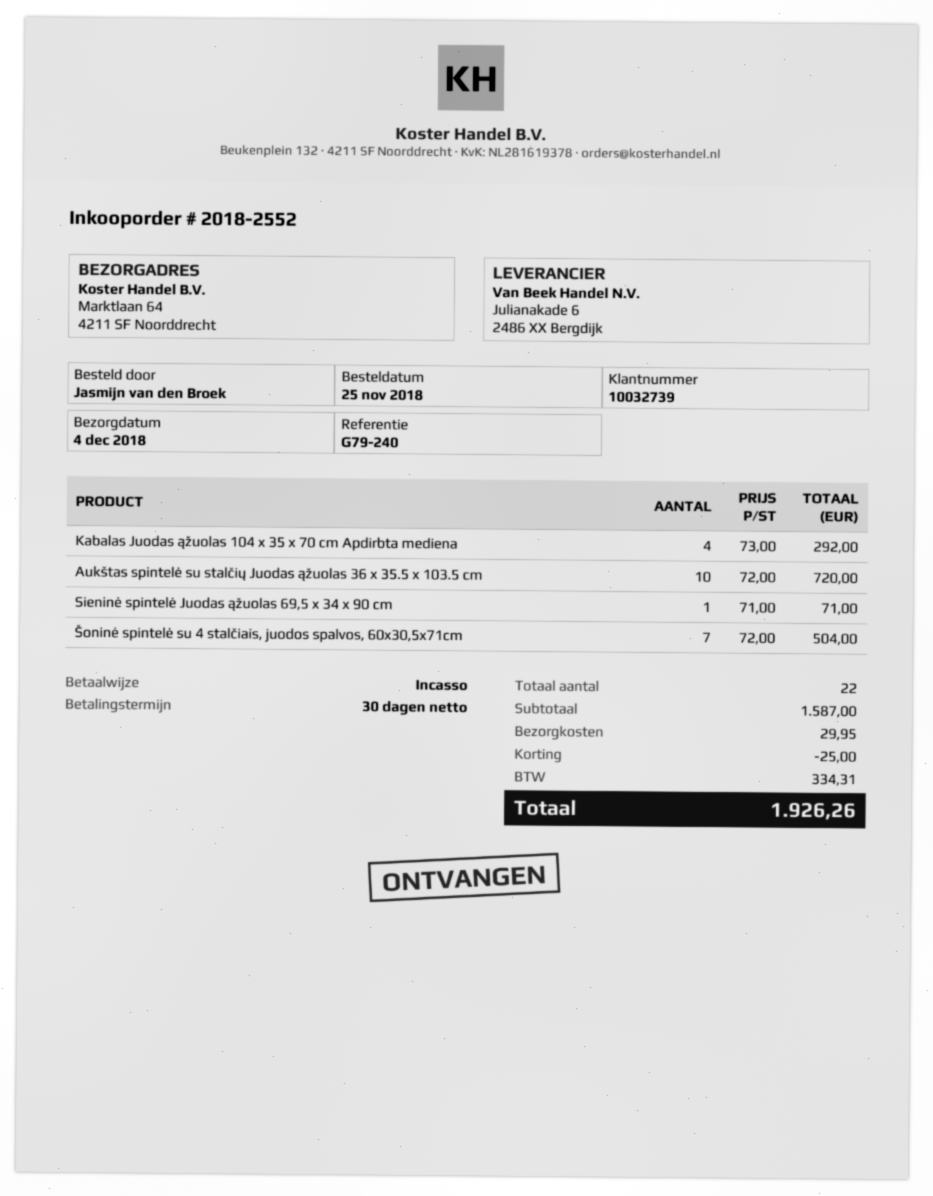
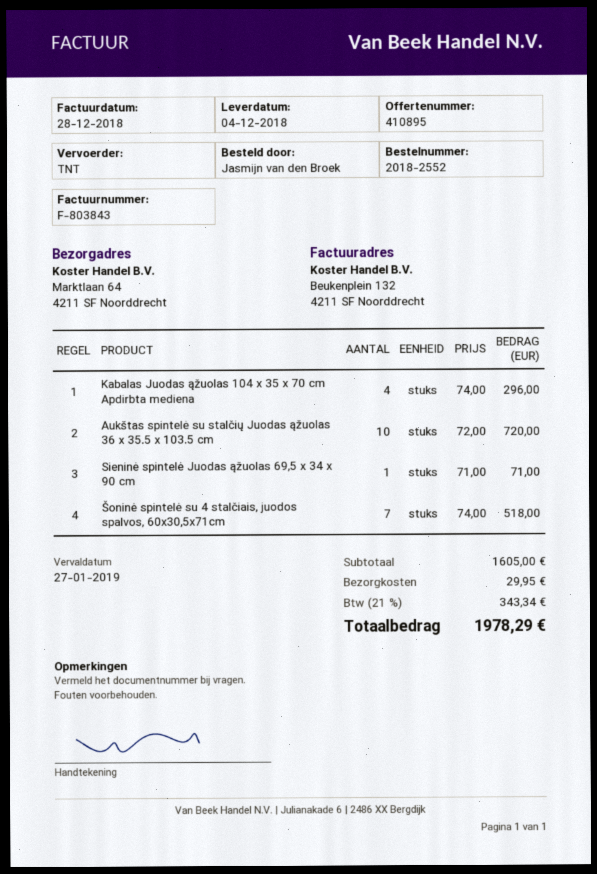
Kabalas Juodas ąžuolas 104 x 35 x 70 cm Apdirbta mediena: 4 x 73.00 = 292.00 -> 4 x 74.00 = 296.00
Šoninė spintelė su 4 stalčiais, juodos spalvos, 60x30,5x71cm: 7 x 72.00 = 504.00 -> 7 x 74.00 = 518.00
subtotal: 1587.00 -> 1605.00
discount: 25.00 -> none
tax: 334.31 -> 343.34
total: 1926.26 -> 1978.29

